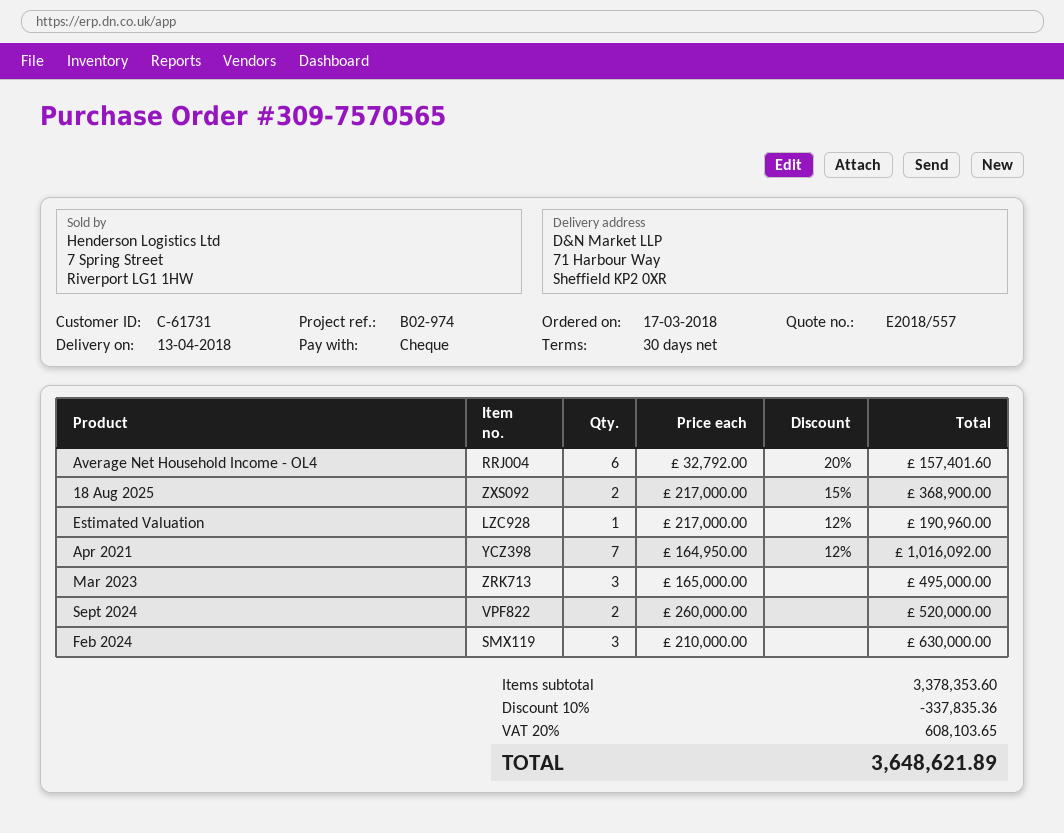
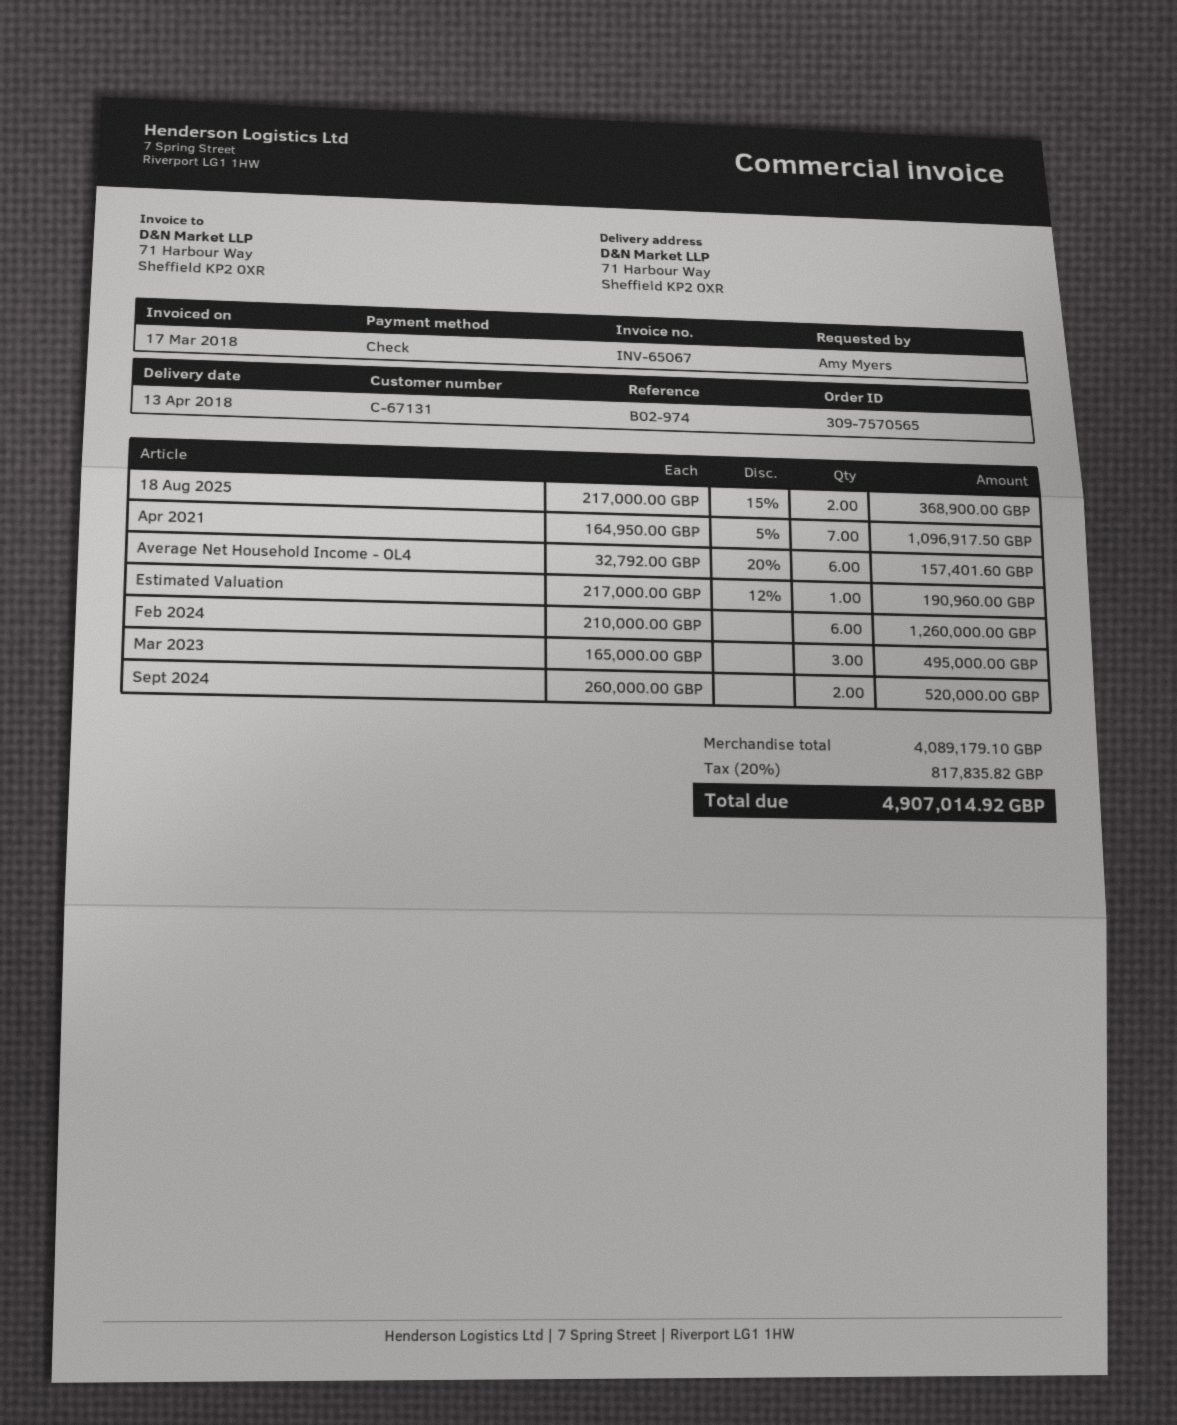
customer number: C-61731 -> C-67131
Apr 2021: 7 x 164950.00 - 12% = 1016092.00 -> 7 x 164950.00 - 5% = 1096917.50
Feb 2024: 3 x 210000.00 = 630000.00 -> 6 x 210000.00 = 1260000.00
subtotal: 3378353.60 -> 4089179.10
discount: 10% = 337835.36 -> none
tax: 20% = 608103.65 -> 20% = 817835.82
total: 3648621.89 -> 4907014.92

